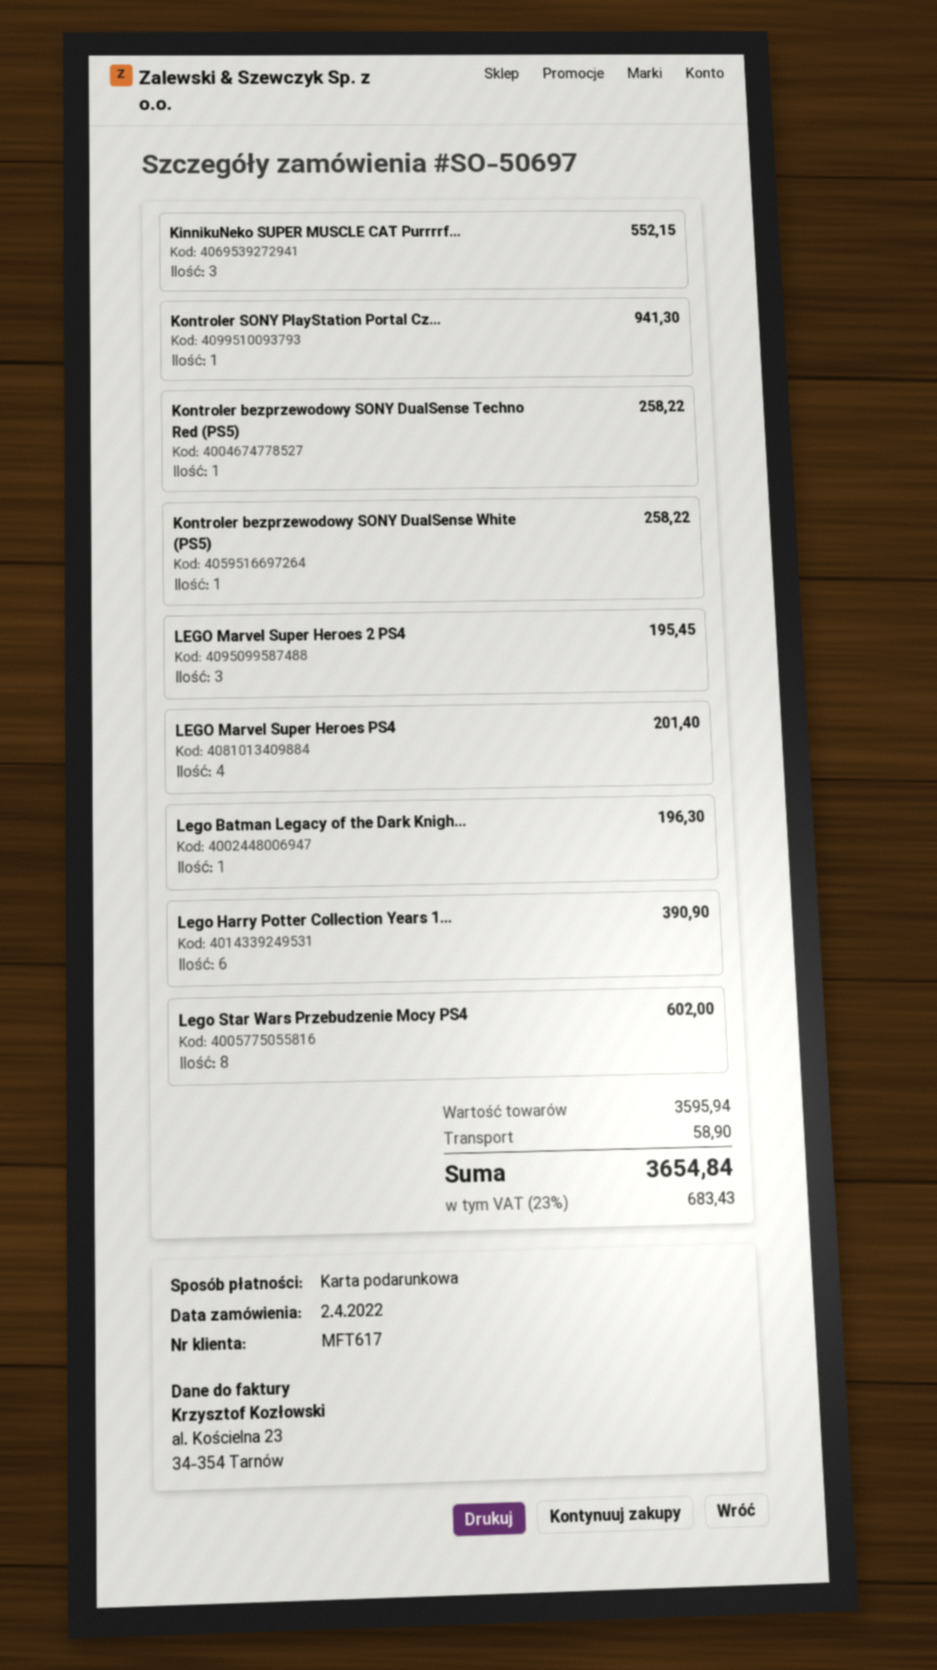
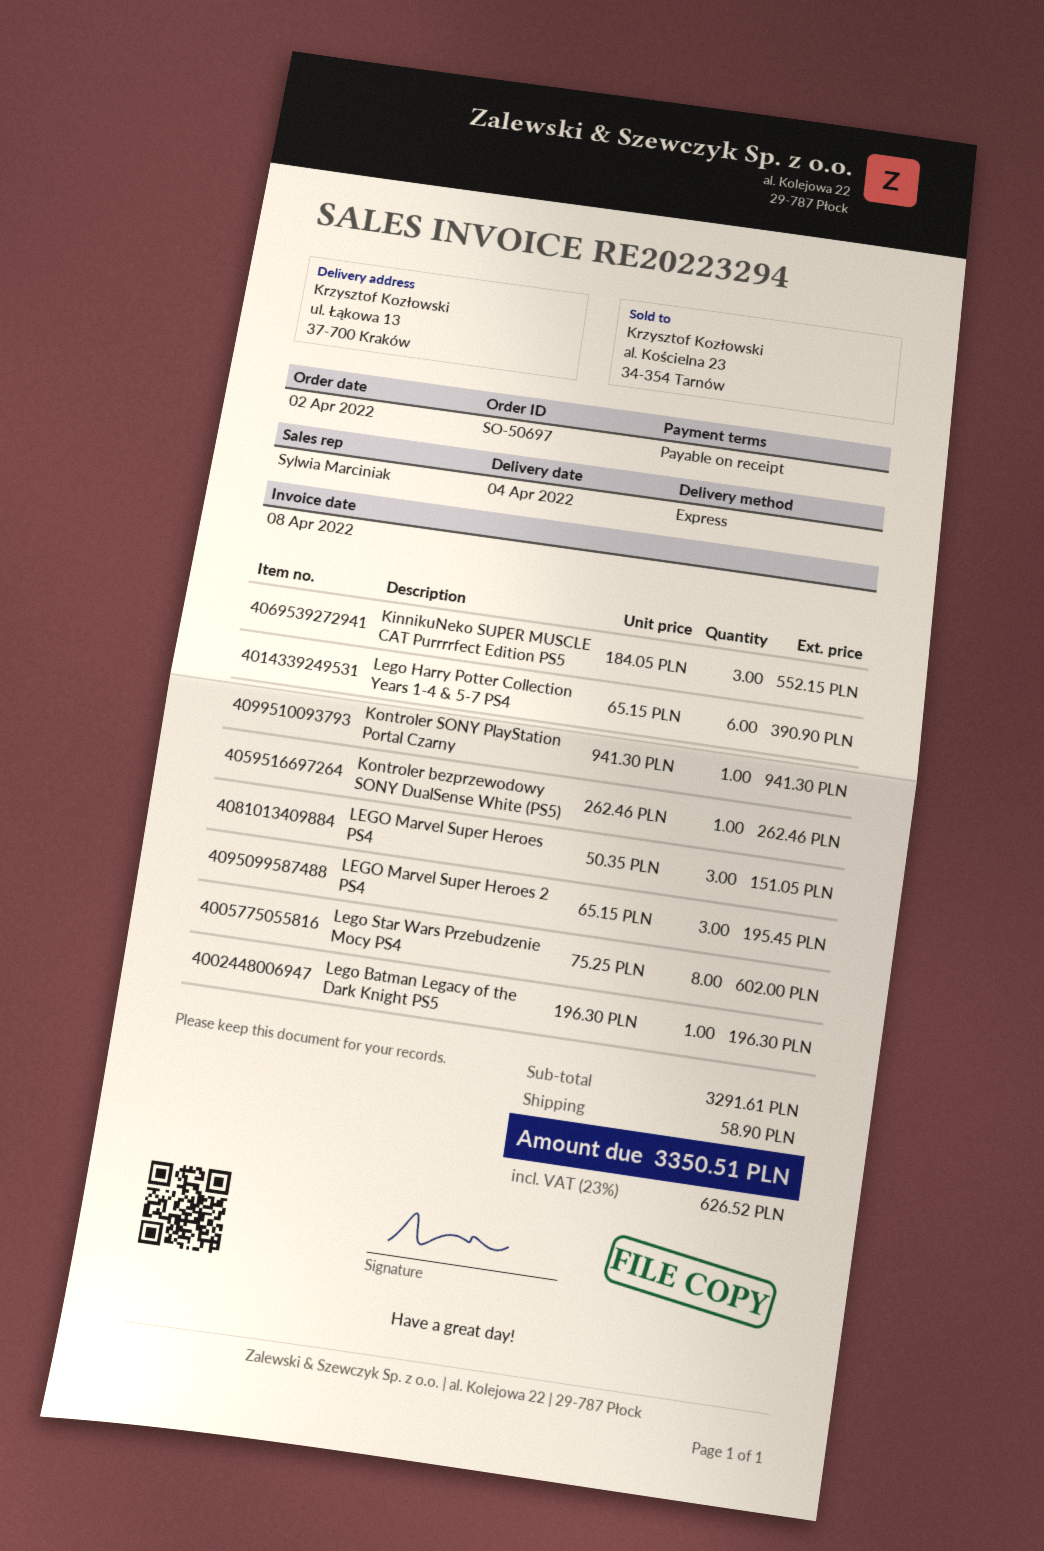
Kontroler bezprzewodowy SONY DualSense Techno Red (PS5): 1 for 258.22 -> none
Kontroler bezprzewodowy SONY DualSense White (PS5): 1 for 258.22 -> 1 for 262.46
LEGO Marvel Super Heroes PS4: 4 for 201.40 -> 3 for 151.05
subtotal: 3595.94 -> 3291.61
tax: 23% = 683.43 -> 23% = 626.52
total: 3654.84 -> 3350.51

